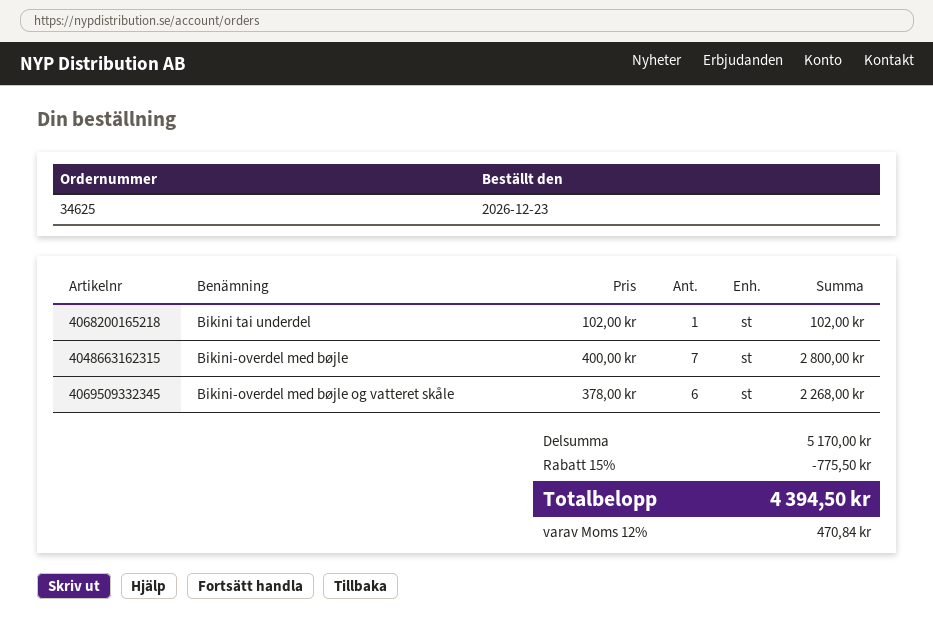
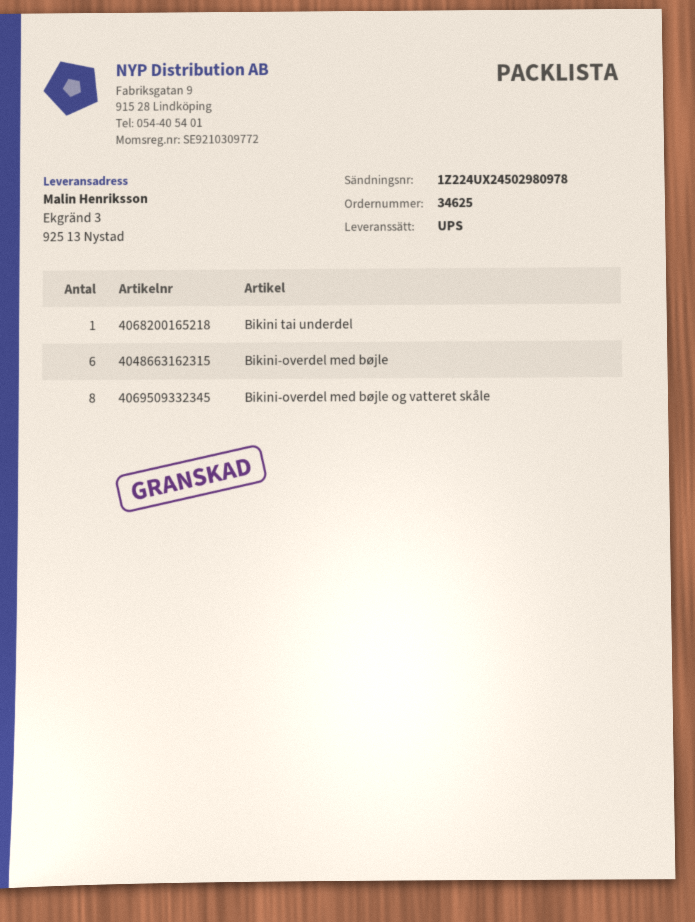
Bikini-overdel med bøjle: 7 -> 6
Bikini-overdel med bøjle og vatteret skåle: 6 -> 8

